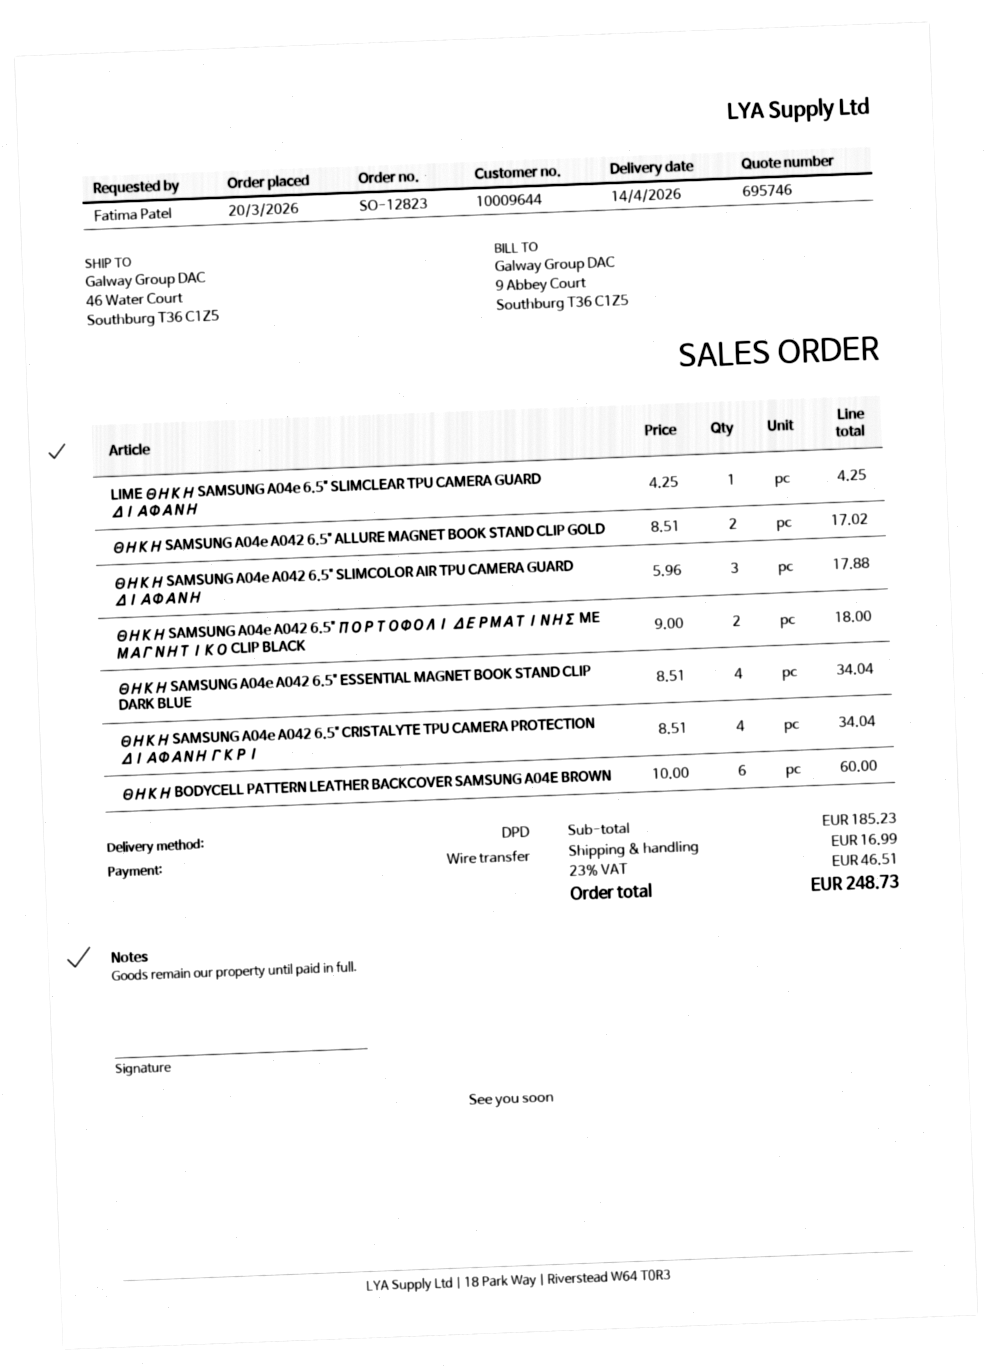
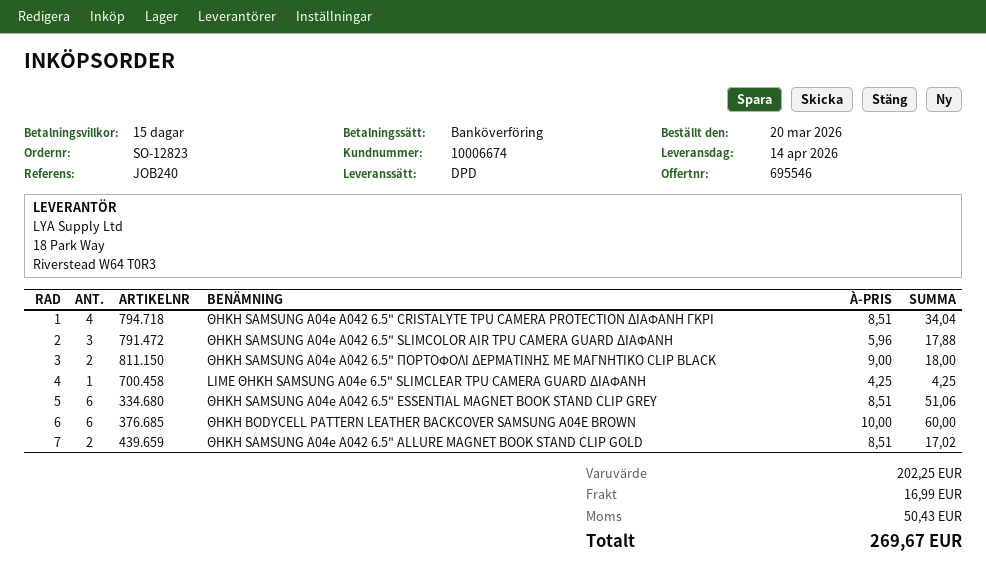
quote number: 695746 -> 695546
customer number: 10009644 -> 10006674
ΘΗΚΗ SAMSUNG A04e A042 6.5" ESSENTIAL MAGNET BOOK STAND CLIP DARK BLUE: 4 x 8.51 = 34.04 -> none
ΘΗΚΗ SAMSUNG A04e A042 6.5" ESSENTIAL MAGNET BOOK STAND CLIP GREY: none -> 6 x 8.51 = 51.06
subtotal: 185.23 -> 202.25
tax: 46.51 -> 50.43
total: 248.73 -> 269.67

